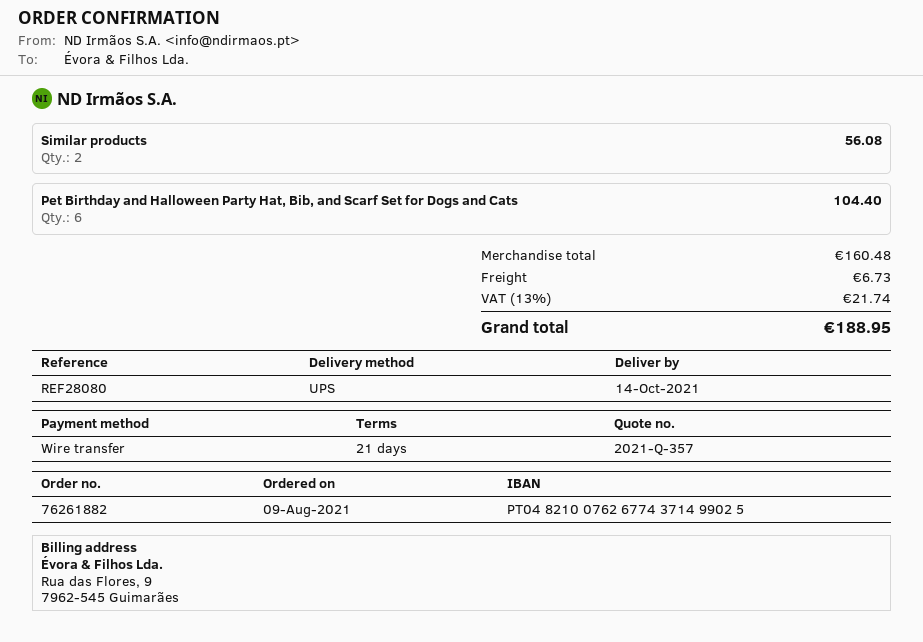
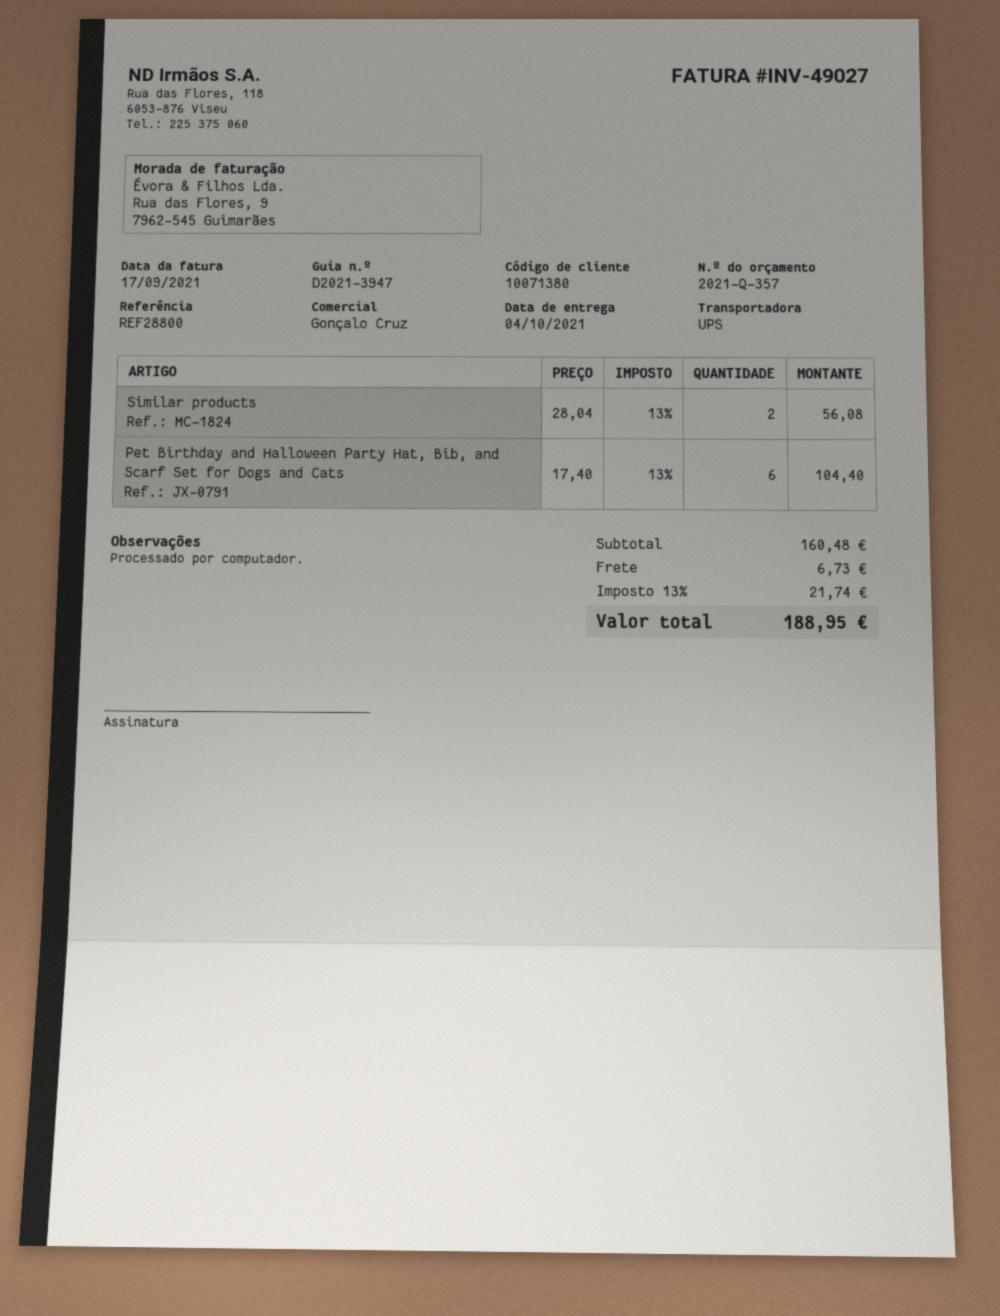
delivery date: 2021-10-14 -> 2021-10-04
reference: REF28080 -> REF28800

